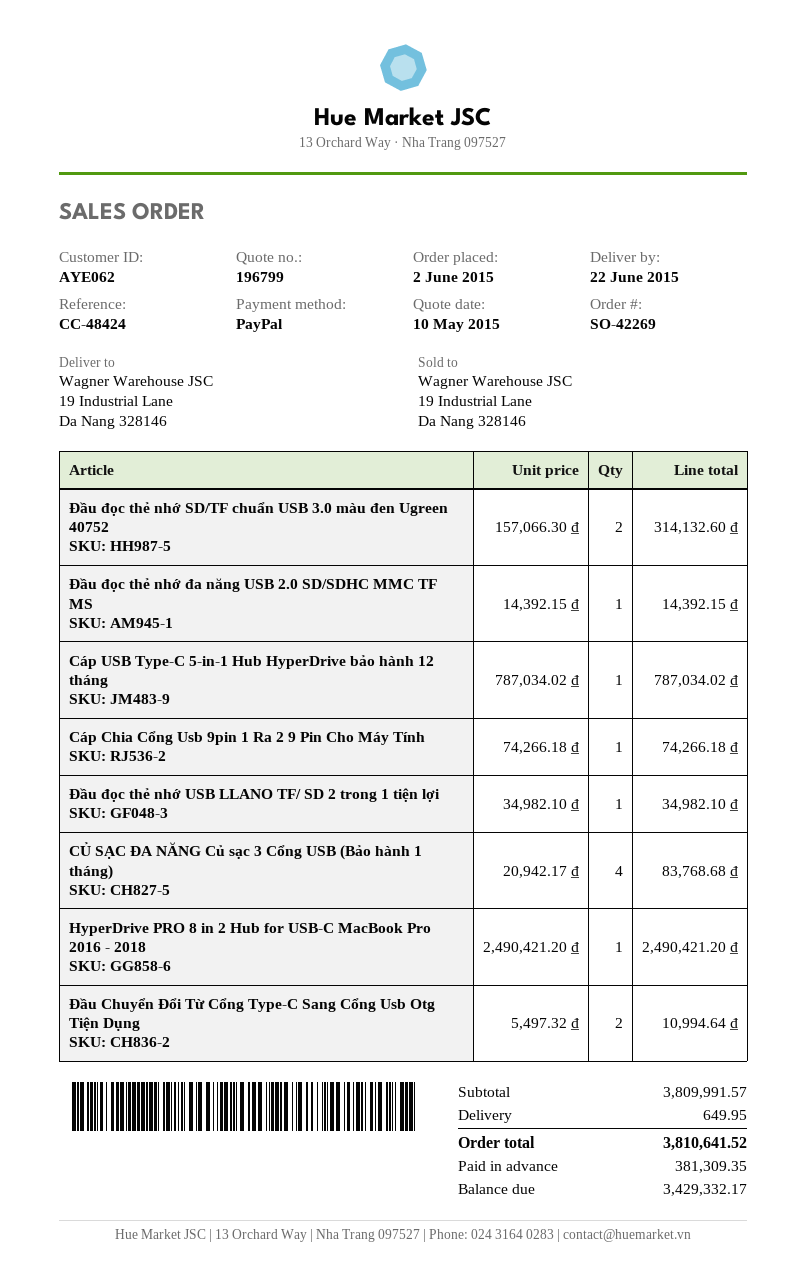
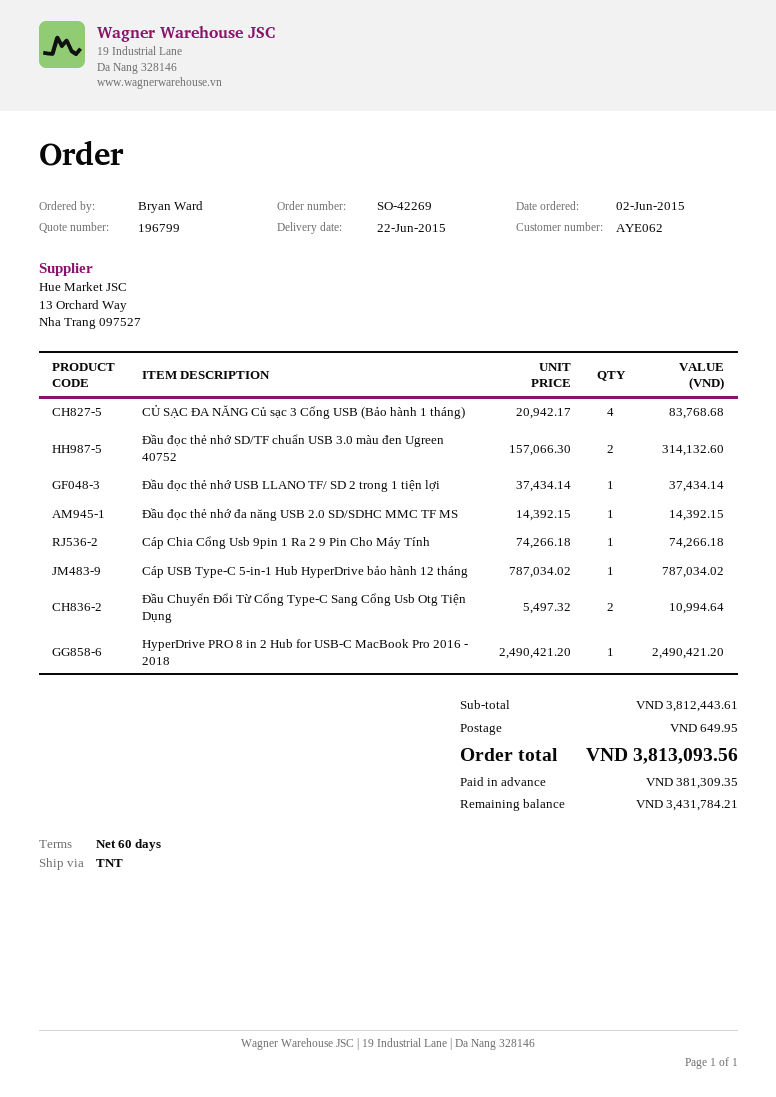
Đầu đọc thẻ nhớ USB LLANO TF/ SD 2 trong 1 tiện lợi: 1 x 34982.10 = 34982.10 -> 1 x 37434.14 = 37434.14
subtotal: 3809991.57 -> 3812443.61
total: 3810641.52 -> 3813093.56
balance: 3429332.17 -> 3431784.21

